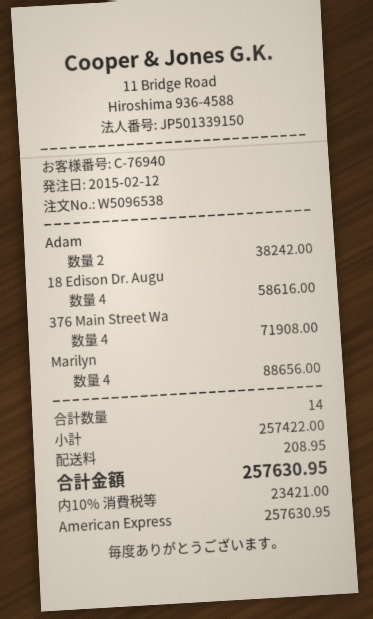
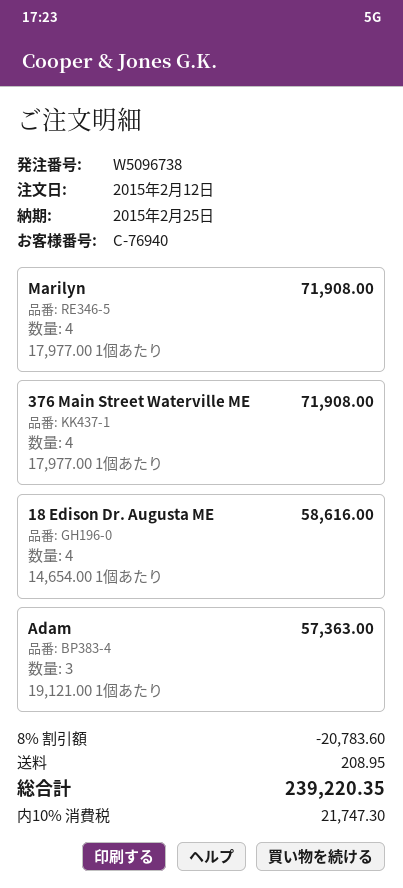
order number: W5096538 -> W5096738
Adam: 2 for 38242.00 -> 3 for 57363.00
Marilyn: 4 for 88656.00 -> 4 for 71908.00
discount: none -> 8% = 20783.60
tax: 10% = 23421.00 -> 10% = 21747.30
total: 257630.95 -> 239220.35

